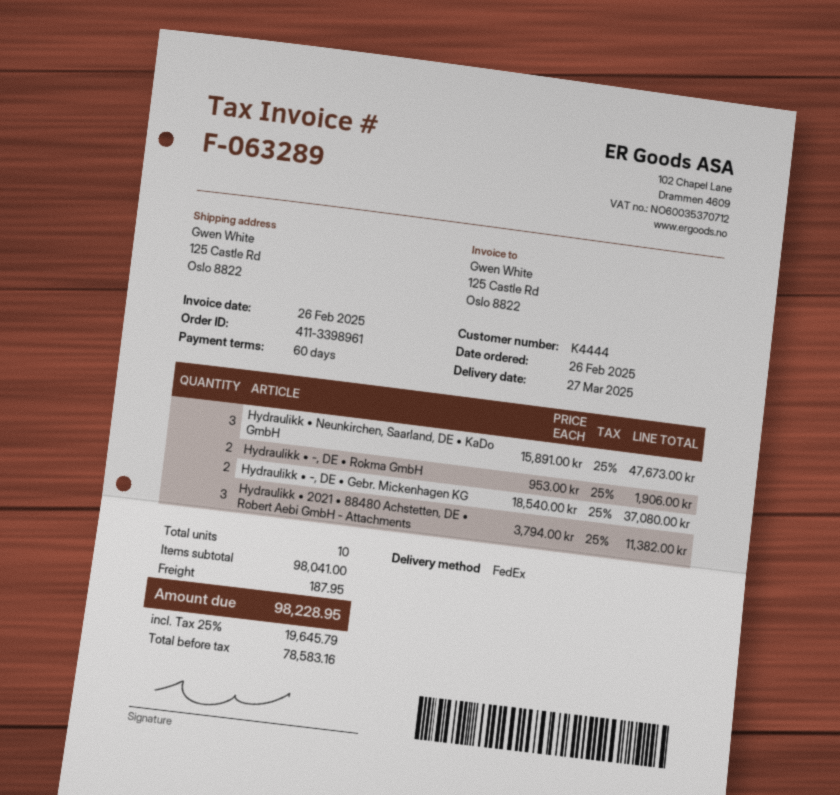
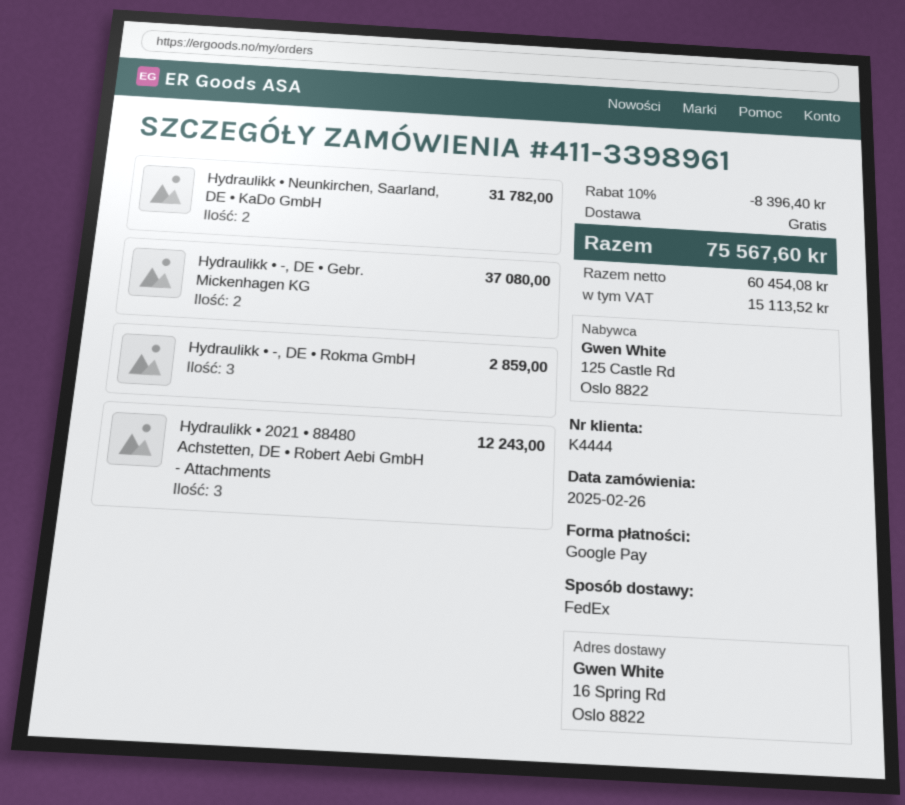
ship to: 125 Castle Rd, Oslo 8822 -> 16 Spring Rd, Oslo 8822
Hydraulikk • Neunkirchen, Saarland, DE • KaDo GmbH: 3 for 47673.00 -> 2 for 31782.00
Hydraulikk • -, DE • Rokma GmbH: 2 for 1906.00 -> 3 for 2859.00
Hydraulikk • 2021 • 88480 Achstetten, DE • Robert Aebi GmbH - Attachments: 3 for 11382.00 -> 3 for 12243.00
discount: none -> 10% = 8396.40
shipping: 187.95 -> 0.00
net: 78583.16 -> 60454.08
tax: 19645.79 -> 15113.52
total: 98228.95 -> 75567.60

